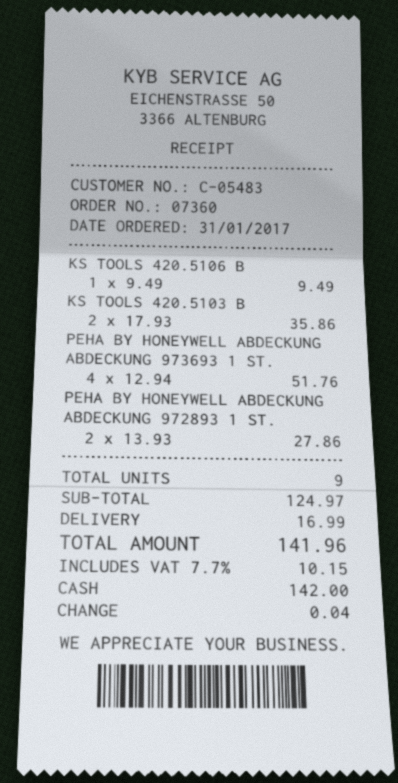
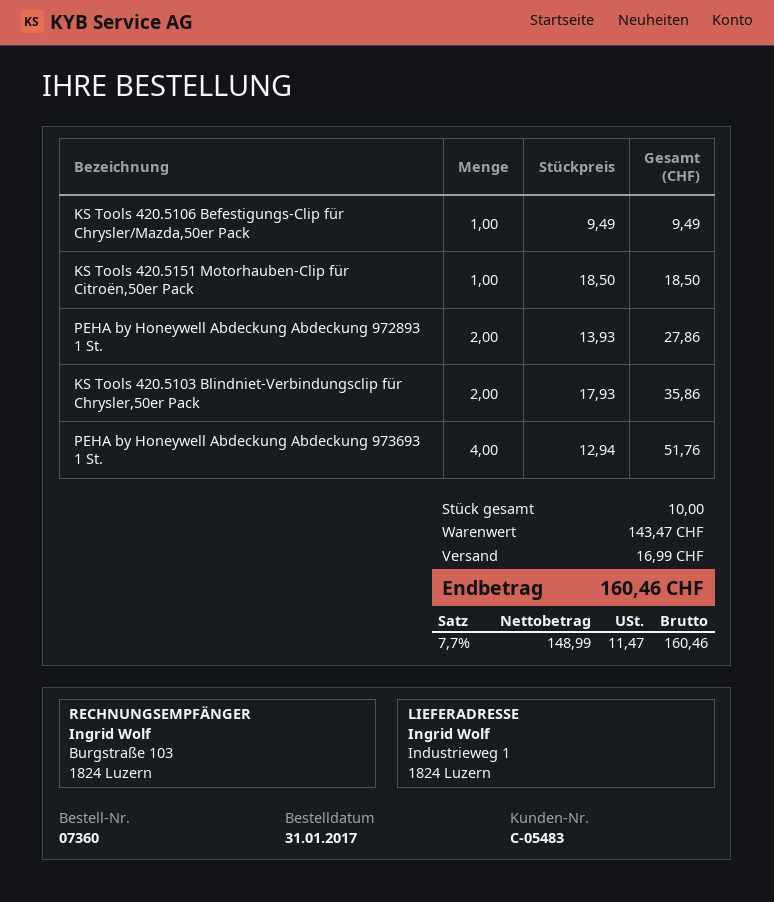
KS Tools 420.5151 Motorhauben-Clip für Citroën,50er Pack: none -> 1 x 18.50 = 18.50
total quantity: 9 -> 10
subtotal: 124.97 -> 143.47
tax: 7.7% = 10.15 -> 7.7% = 11.47
total: 141.96 -> 160.46

